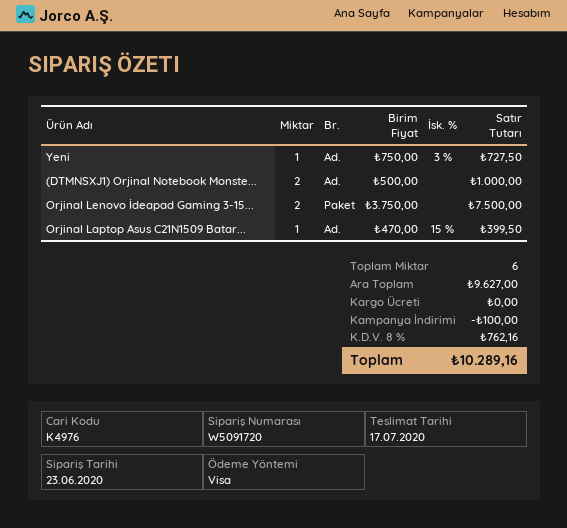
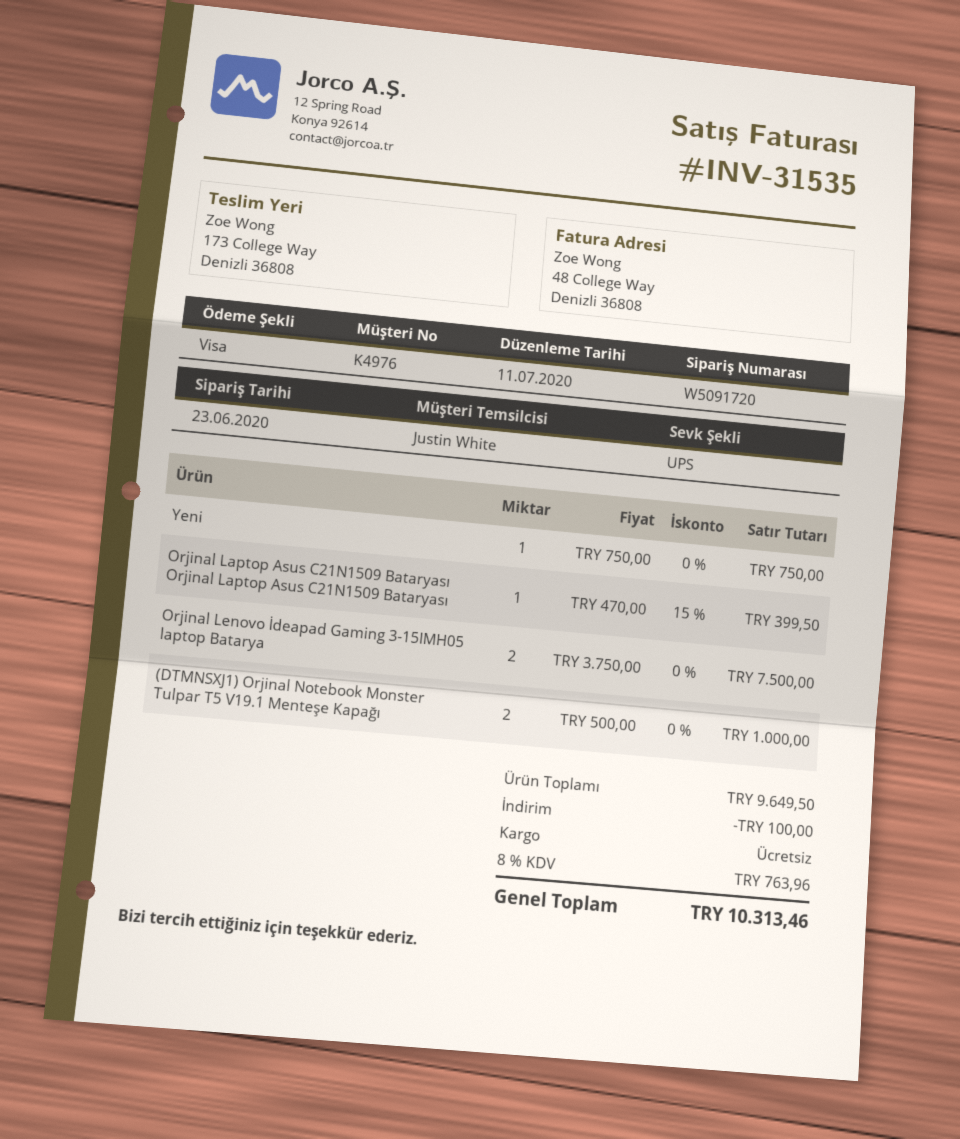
Yeni: 1 x 750.00 - 3% = 727.50 -> 1 x 750.00 = 750.00
subtotal: 9627.00 -> 9649.50
tax: 8% = 762.16 -> 8% = 763.96
total: 10289.16 -> 10313.46

